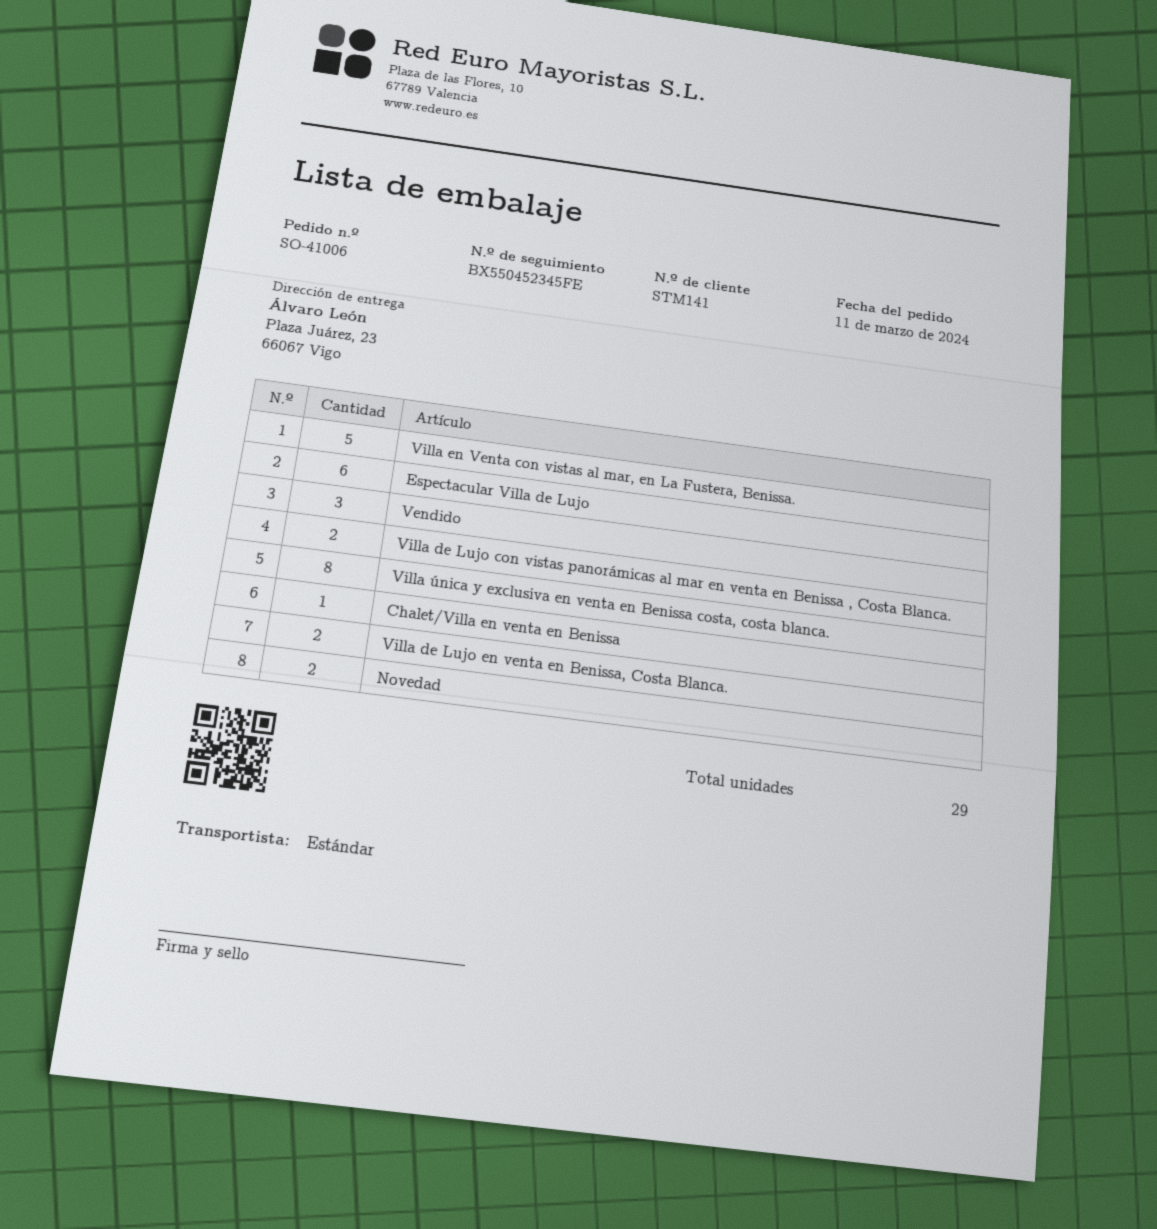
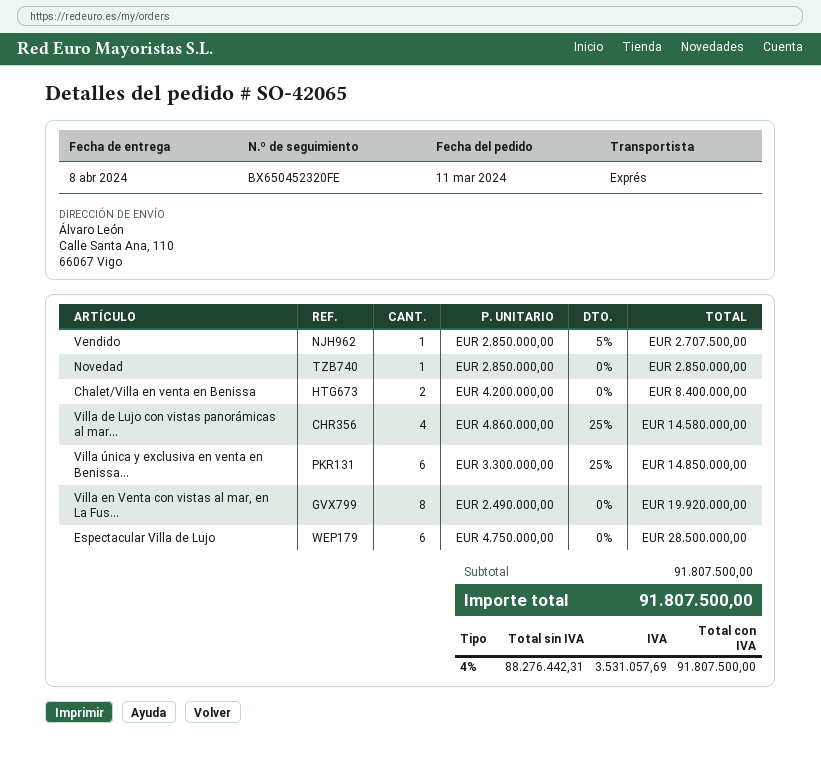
order number: SO-41006 -> SO-42065
shipping method: standard -> express
tracking number: BX550452345FE -> BX650452320FE
ship to: Plaza Juárez, 23, 66067 Vigo -> Calle Santa Ana, 110, 66067 Vigo
Villa en Venta con vistas al mar, en La Fustera, Benissa.: 5 -> 8
Vendido: 3 -> 1
Villa de Lujo con vistas panorámicas al mar en venta en Benissa , Costa Blanca.: 2 -> 4
Villa única y exclusiva en venta en Benissa costa, costa blanca.: 8 -> 6
Chalet/Villa en venta en Benissa: 1 -> 2
Villa de Lujo en venta en Benissa, Costa Blanca.: 2 -> none
Novedad: 2 -> 1

